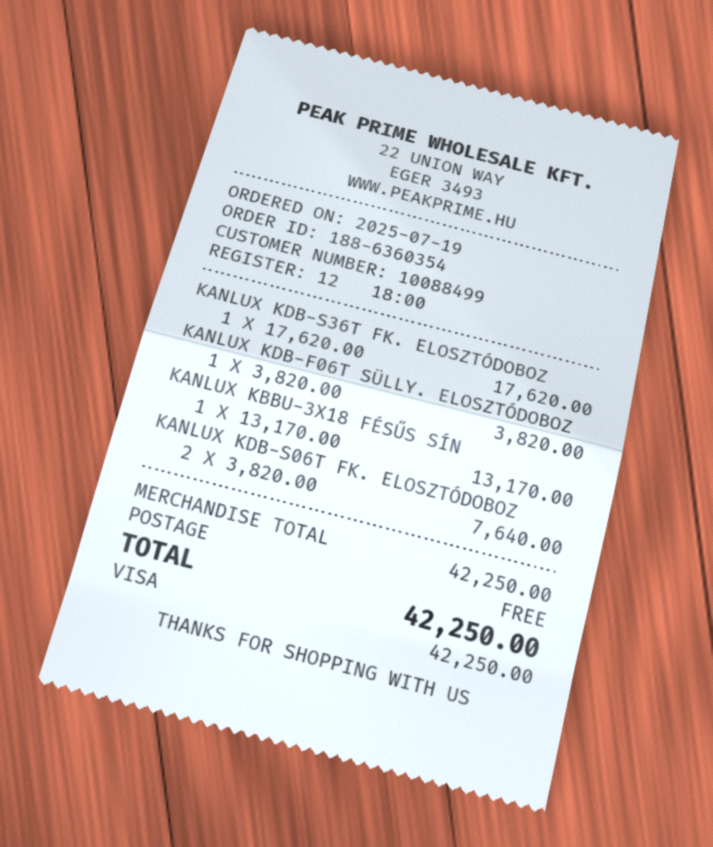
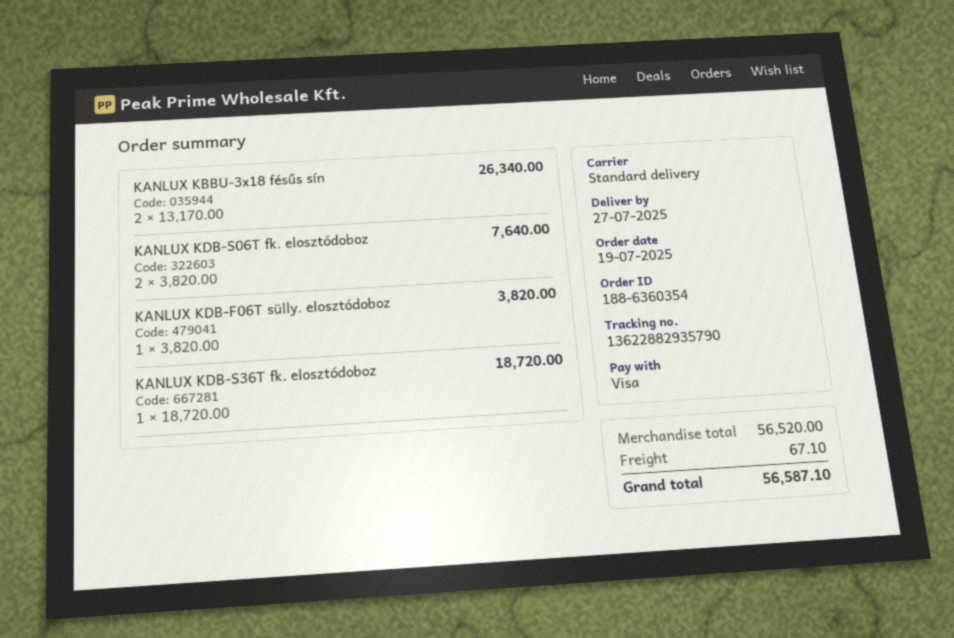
KANLUX KDB-S36T FK. ELOSZTÓDOBOZ: 1 x 17620.00 = 17620.00 -> 1 x 18720.00 = 18720.00
KANLUX KBBU-3X18 FÉSŰS SÍN: 1 x 13170.00 = 13170.00 -> 2 x 13170.00 = 26340.00
subtotal: 42250.00 -> 56520.00
shipping: 0.00 -> 67.10
total: 42250.00 -> 56587.10

